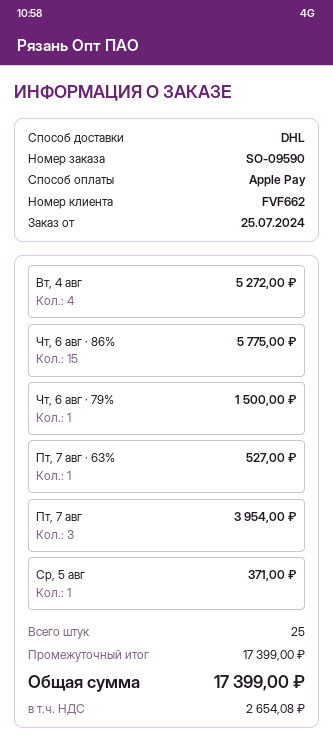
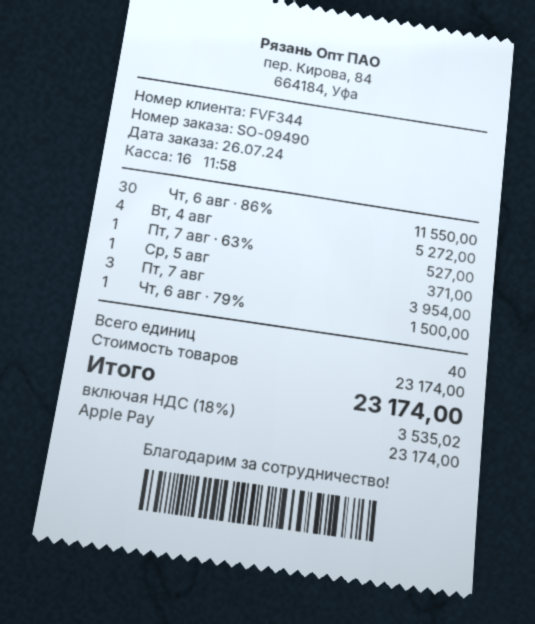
order number: SO-09590 -> SO-09490
order date: 2024-07-25 -> 2024-07-26
customer number: FVF662 -> FVF344
Чт, 6 авг · 86%: 15 for 5775.00 -> 30 for 11550.00
total quantity: 25 -> 40
subtotal: 17399.00 -> 23174.00
tax: 2654.08 -> 3535.02
total: 17399.00 -> 23174.00

